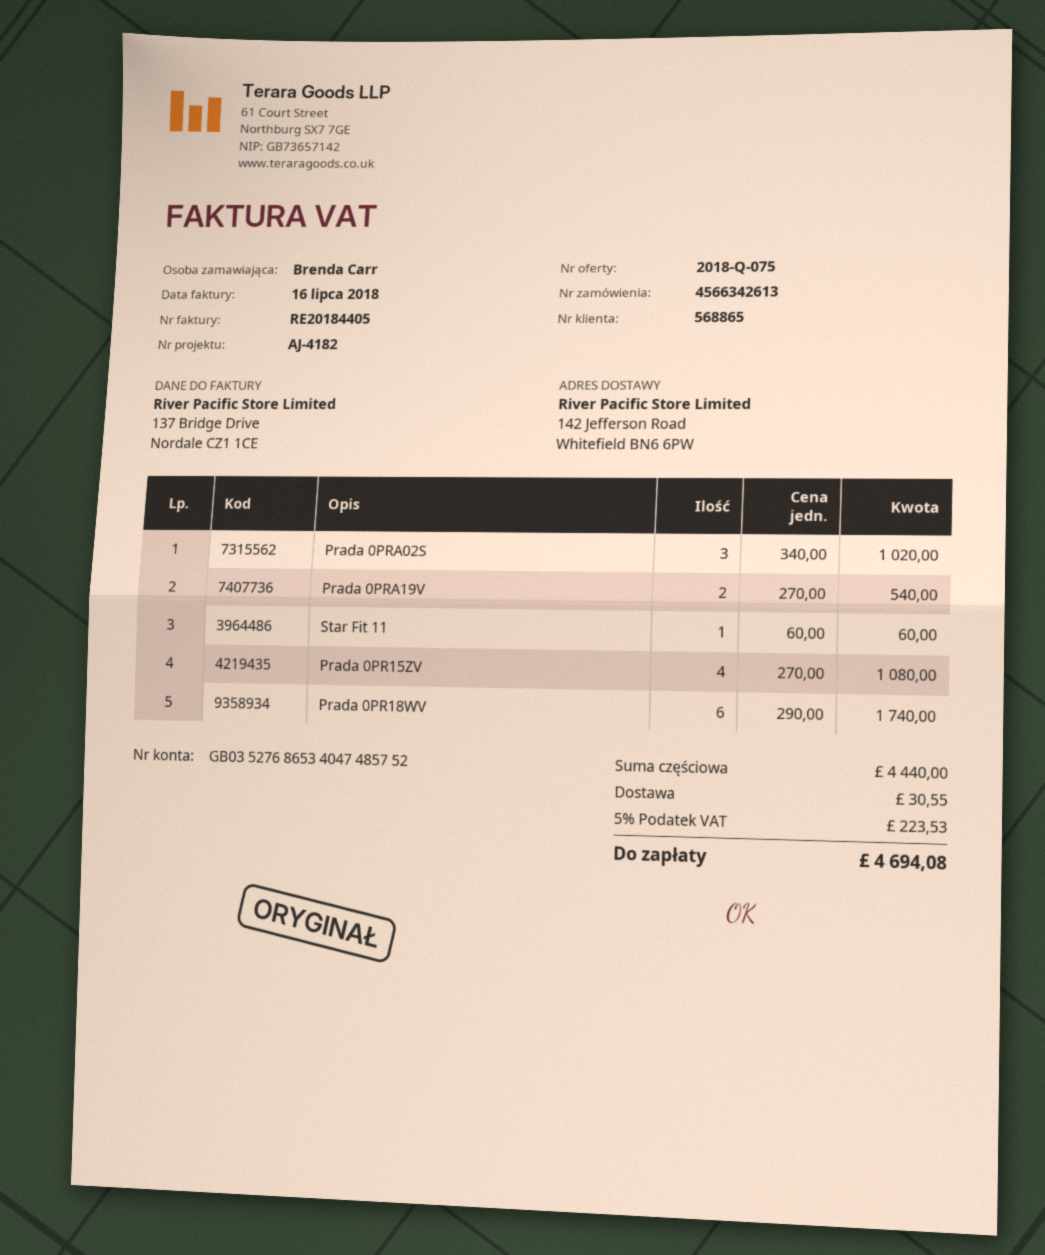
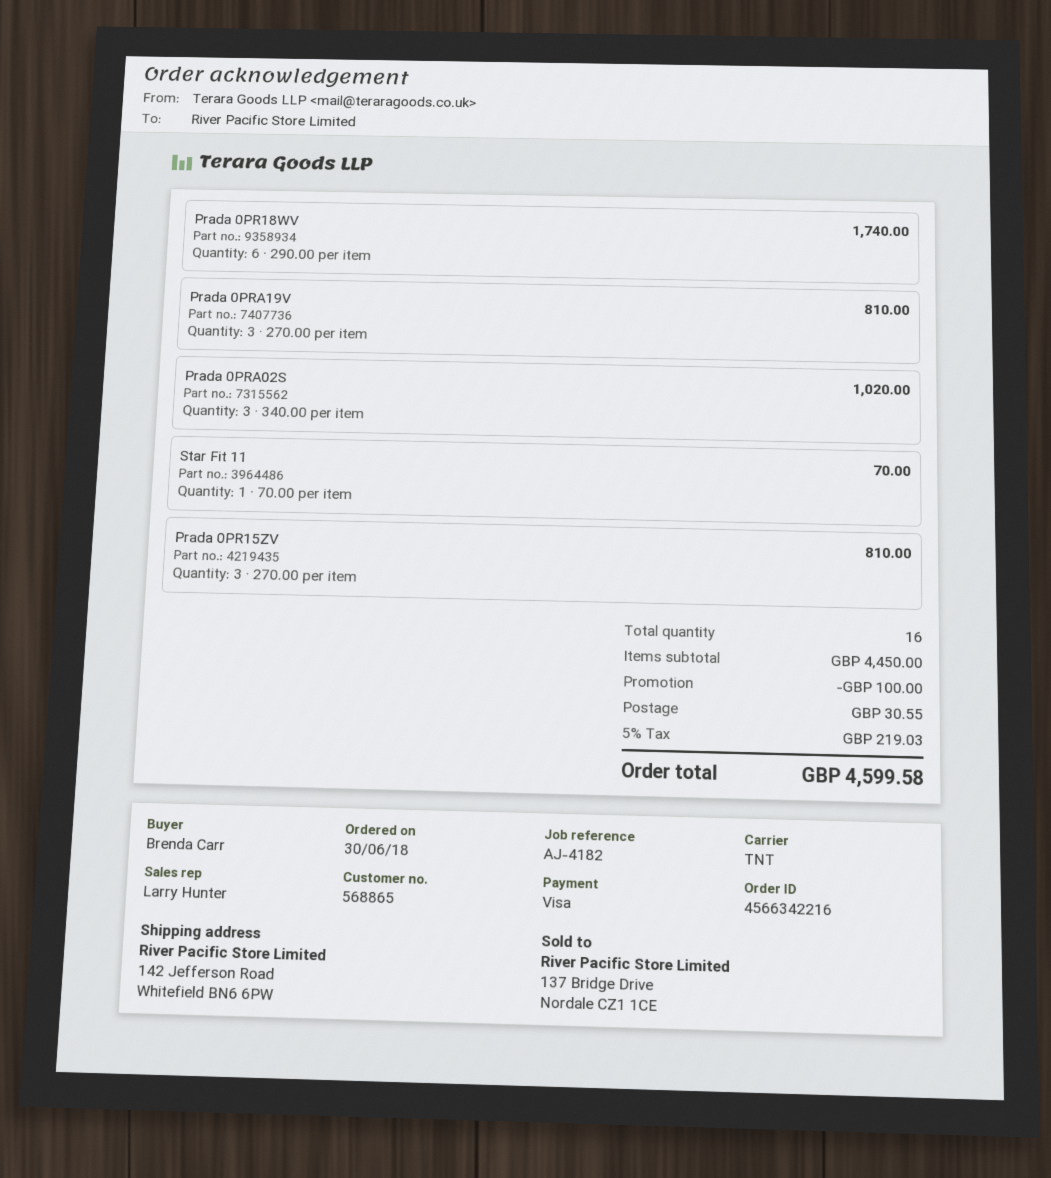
order number: 4566342613 -> 4566342216
Prada 0PRA19V: 2 x 270.00 = 540.00 -> 3 x 270.00 = 810.00
Star Fit 11: 1 x 60.00 = 60.00 -> 1 x 70.00 = 70.00
Prada 0PR15ZV: 4 x 270.00 = 1080.00 -> 3 x 270.00 = 810.00
subtotal: 4440.00 -> 4450.00
discount: none -> 100.00
tax: 5% = 223.53 -> 5% = 219.03
total: 4694.08 -> 4599.58

